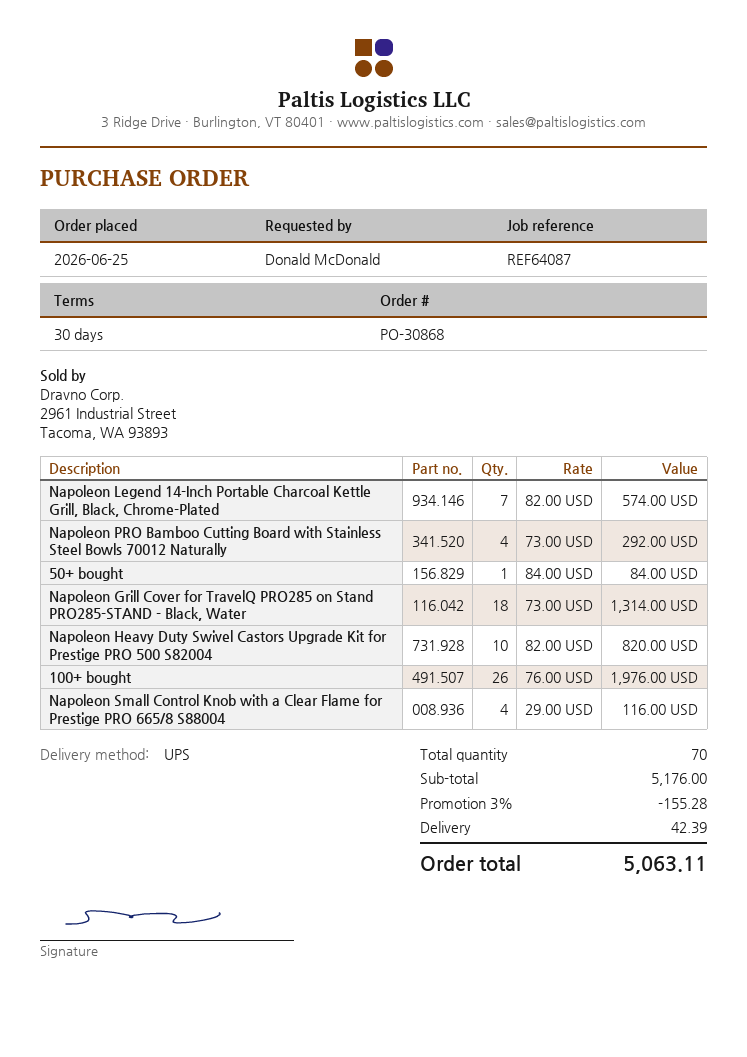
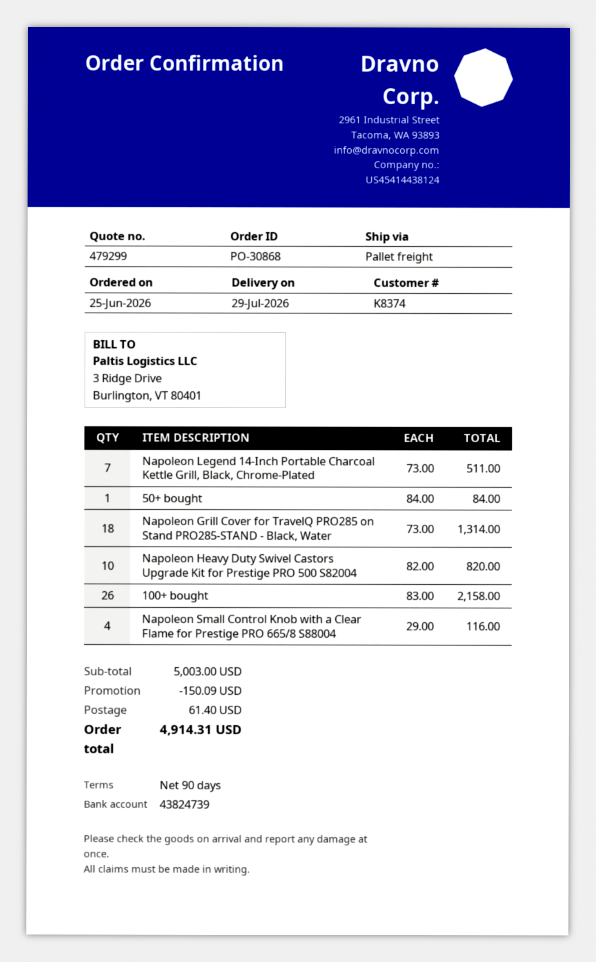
payment terms: 30 days -> 90 days
shipping method: UPS -> pallet freight
Napoleon Legend 14-Inch Portable Charcoal Kettle Grill, Black, Chrome-Plated: 7 x 82.00 = 574.00 -> 7 x 73.00 = 511.00
Napoleon PRO Bamboo Cutting Board with Stainless Steel Bowls 70012 Naturally: 4 x 73.00 = 292.00 -> none
100+ bought: 26 x 76.00 = 1976.00 -> 26 x 83.00 = 2158.00
subtotal: 5176.00 -> 5003.00
discount: 155.28 -> 150.09
shipping: 42.39 -> 61.40
total: 5063.11 -> 4914.31

